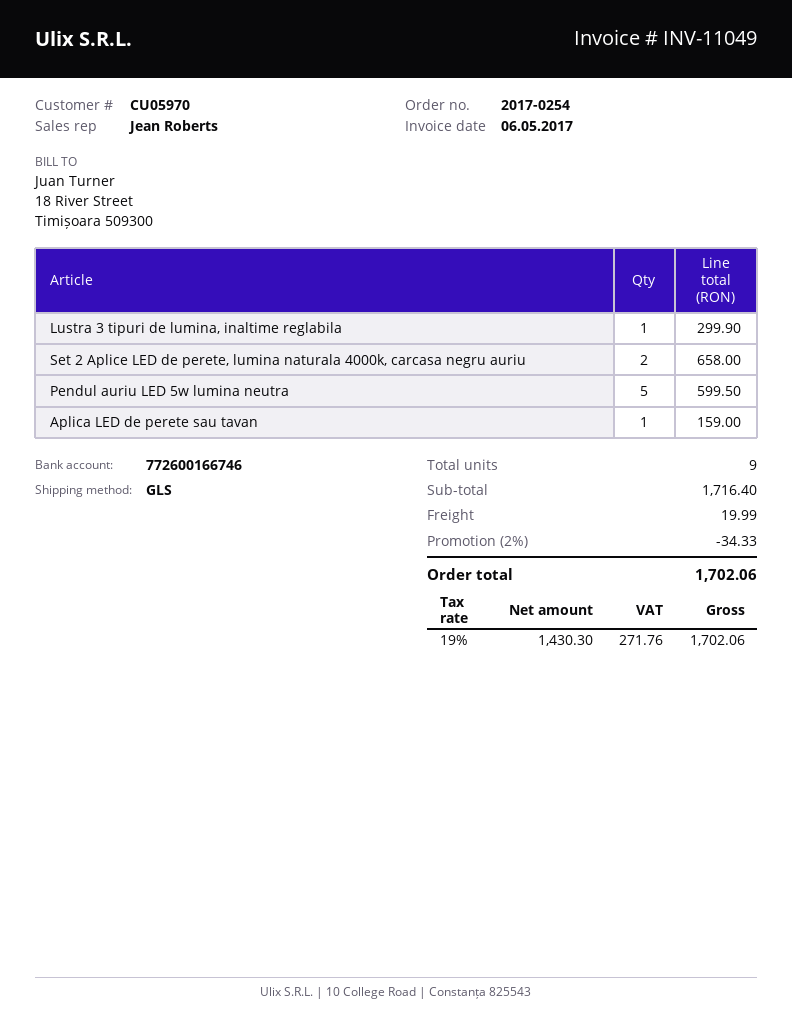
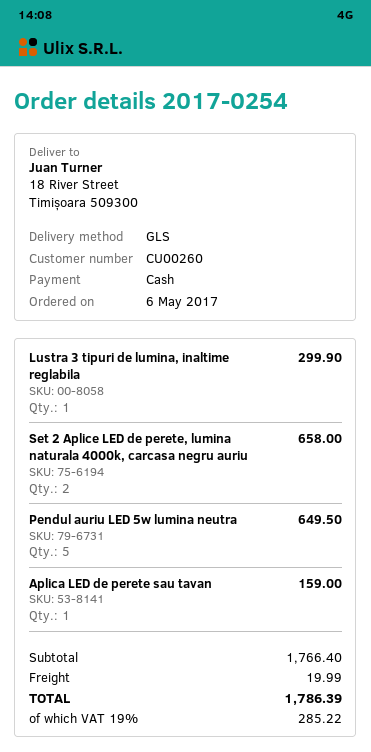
customer number: CU05970 -> CU00260
Pendul auriu LED 5w lumina neutra: 5 for 599.50 -> 5 for 649.50
subtotal: 1716.40 -> 1766.40
discount: 2% = 34.33 -> none
tax: 19% = 271.76 -> 19% = 285.22
total: 1702.06 -> 1786.39

